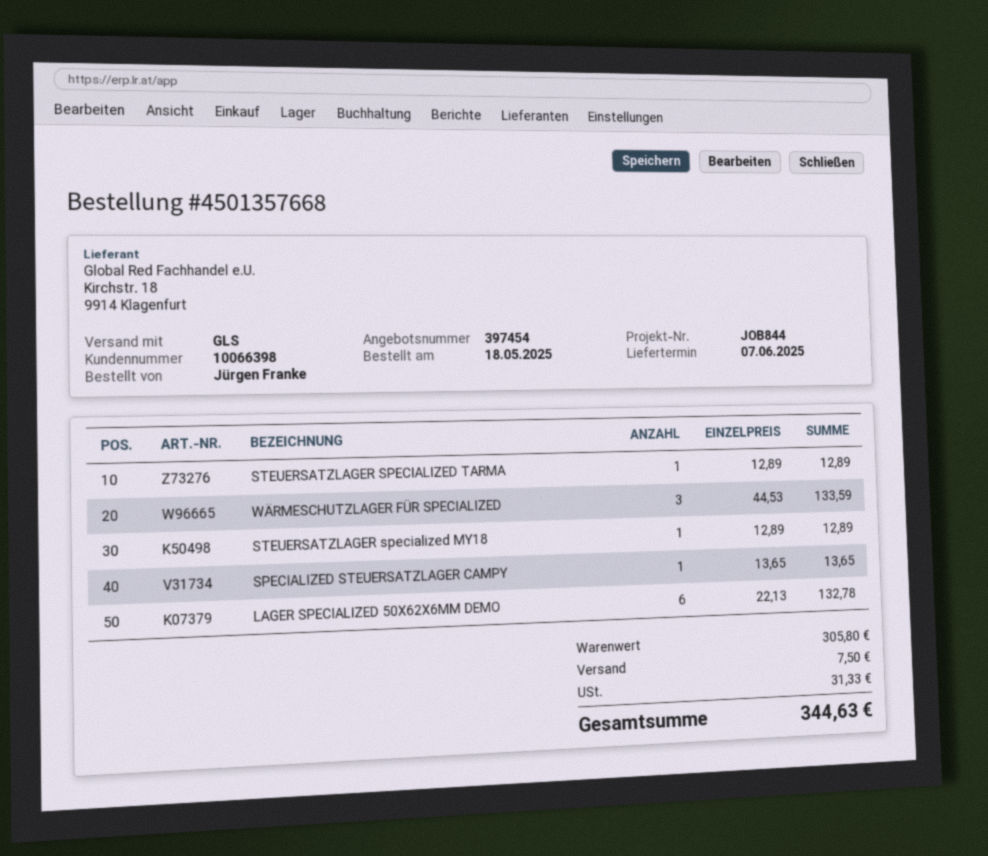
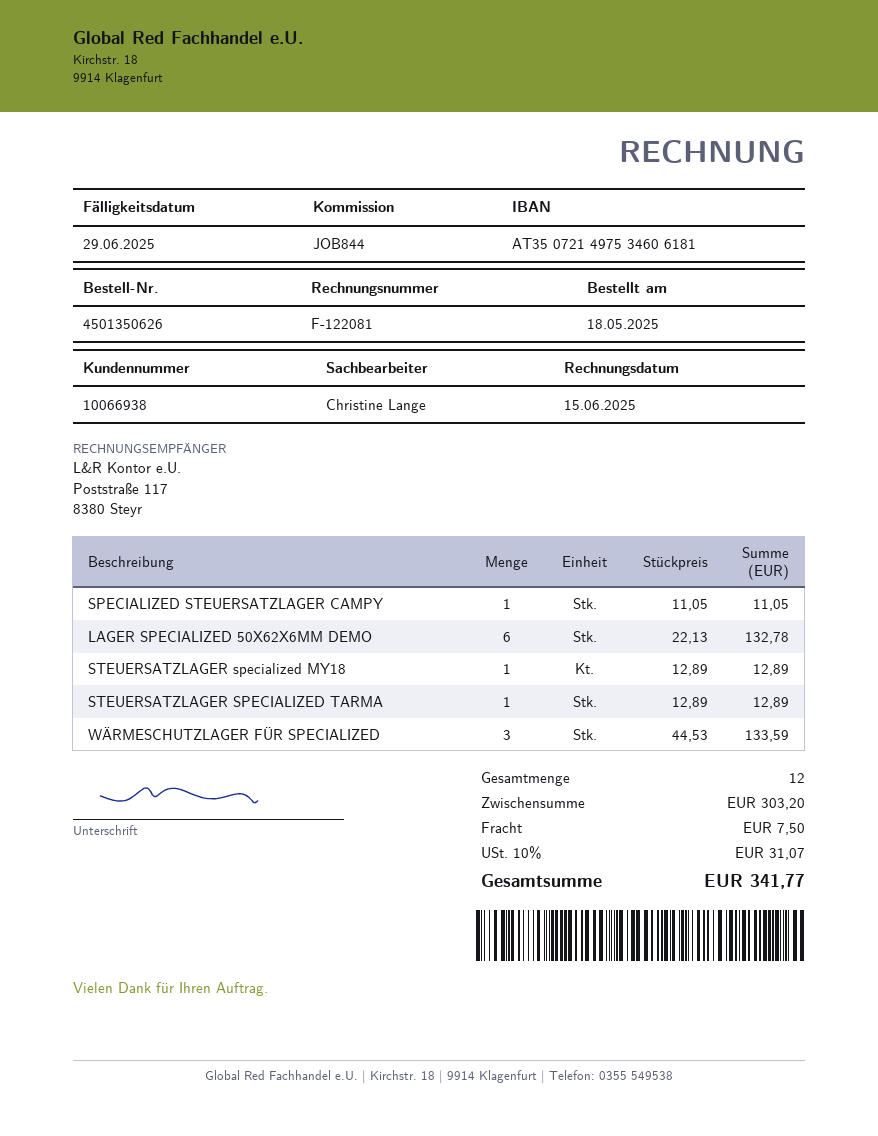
order number: 4501357668 -> 4501350626
customer number: 10066398 -> 10066938
SPECIALIZED STEUERSATZLAGER CAMPY: 1 x 13.65 = 13.65 -> 1 x 11.05 = 11.05
subtotal: 305.80 -> 303.20
tax: 31.33 -> 31.07
total: 344.63 -> 341.77

